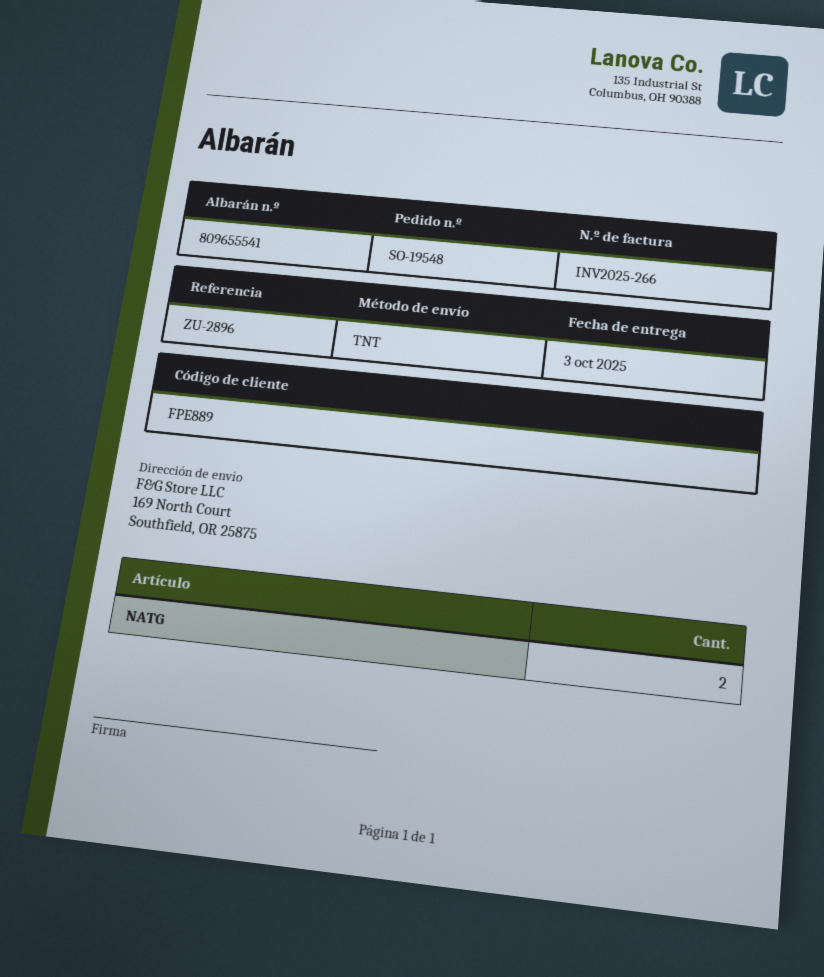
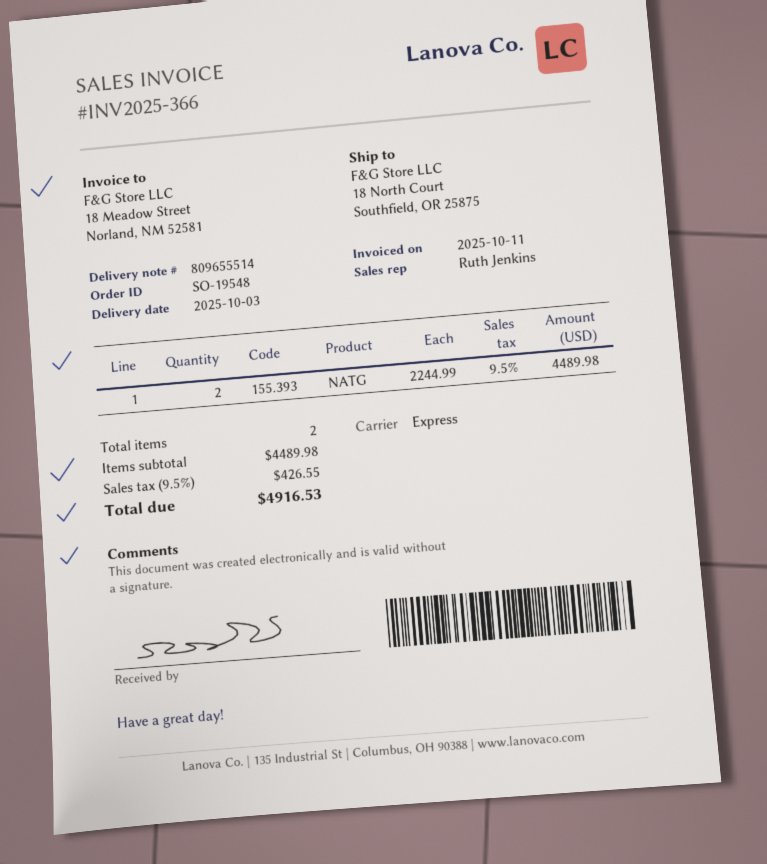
delivery note number: 809655541 -> 809655514
invoice number: INV2025-266 -> INV2025-366
shipping method: TNT -> express
ship to: 169 North Court, Southfield, OR 25875 -> 18 North Court, Southfield, OR 25875

